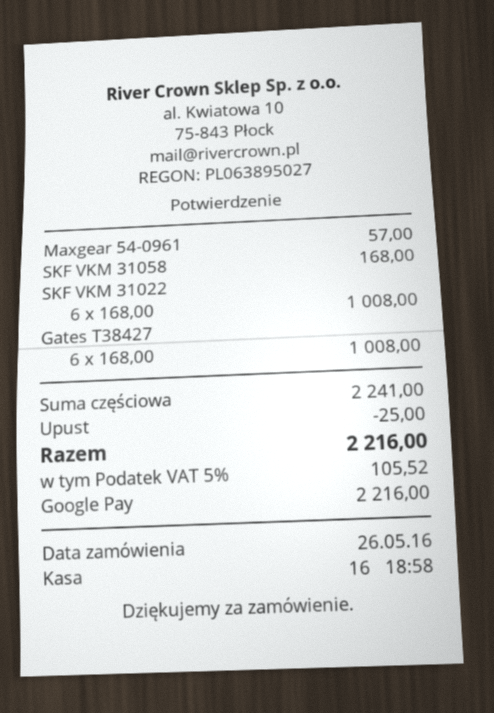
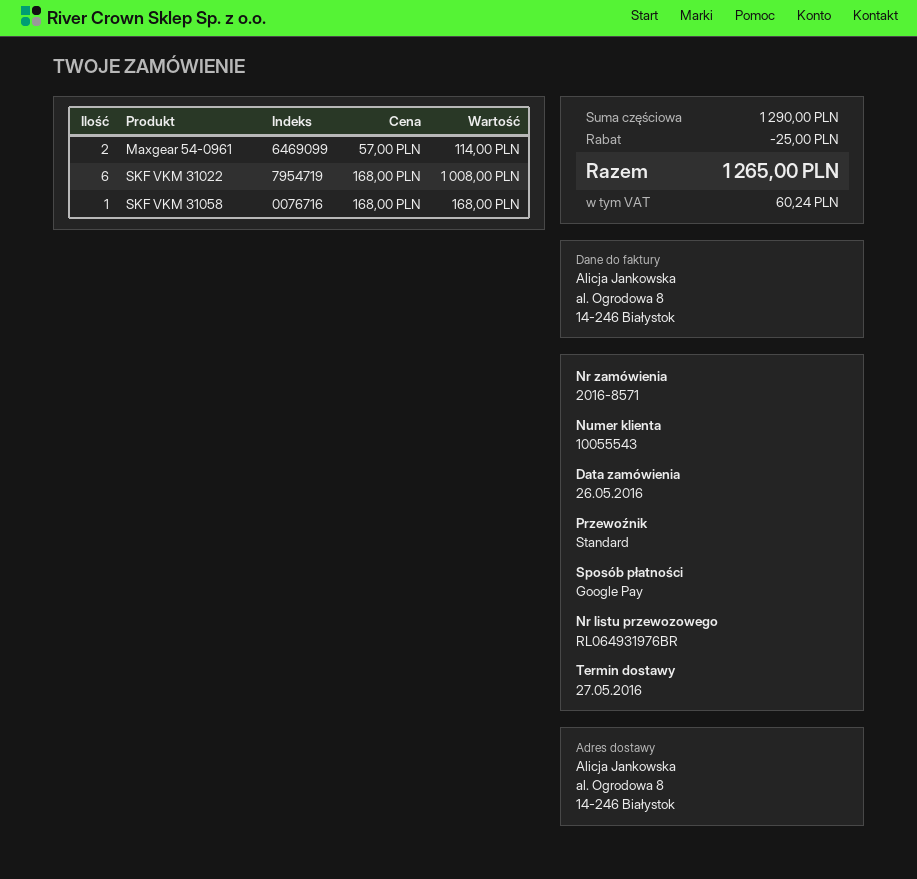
Maxgear 54-0961: 1 x 57.00 = 57.00 -> 2 x 57.00 = 114.00
Gates T38427: 6 x 168.00 = 1008.00 -> none
subtotal: 2241.00 -> 1290.00
tax: 105.52 -> 60.24
total: 2216.00 -> 1265.00

